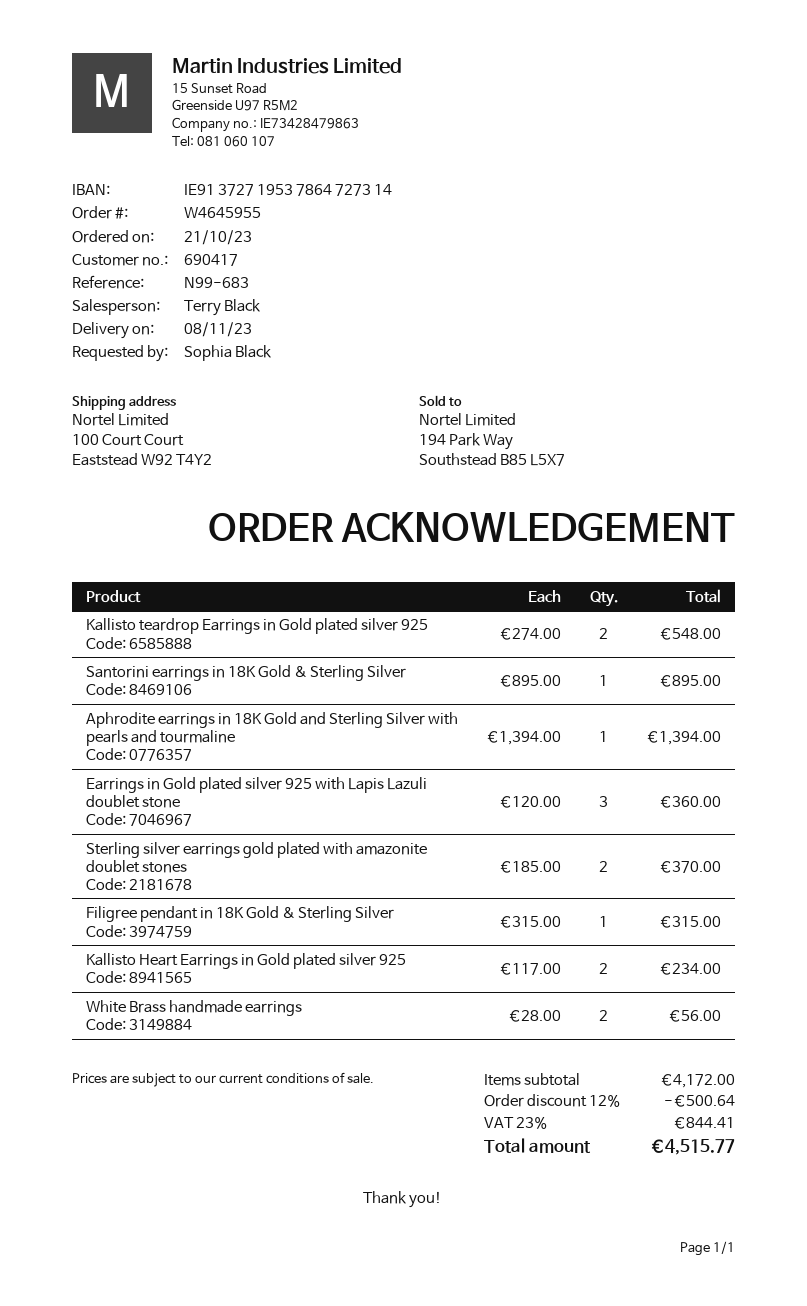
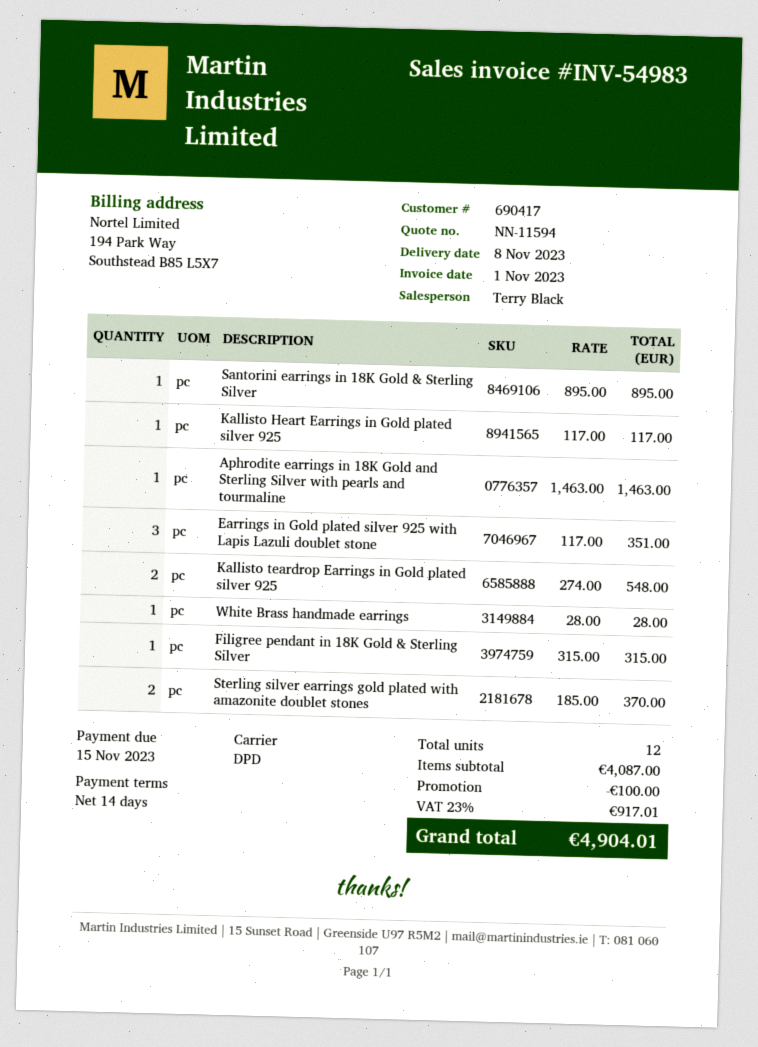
Aphrodite earrings in 18K Gold and Sterling Silver with pearls and tourmaline: 1 x 1394.00 = 1394.00 -> 1 x 1463.00 = 1463.00
Earrings in Gold plated silver 925 with Lapis Lazuli doublet stone: 3 x 120.00 = 360.00 -> 3 x 117.00 = 351.00
Kallisto Heart Earrings in Gold plated silver 925: 2 x 117.00 = 234.00 -> 1 x 117.00 = 117.00
White Brass handmade earrings: 2 x 28.00 = 56.00 -> 1 x 28.00 = 28.00
subtotal: 4172.00 -> 4087.00
discount: 500.64 -> 100.00
tax: 23% = 844.41 -> 23% = 917.01
total: 4515.77 -> 4904.01

